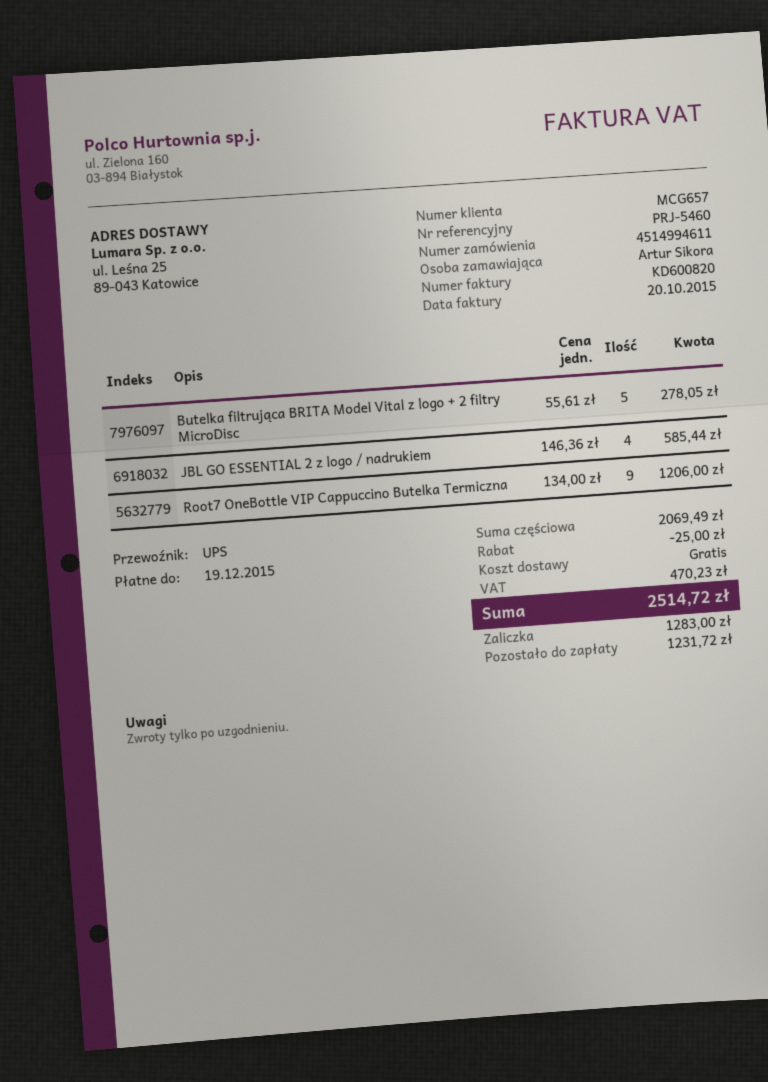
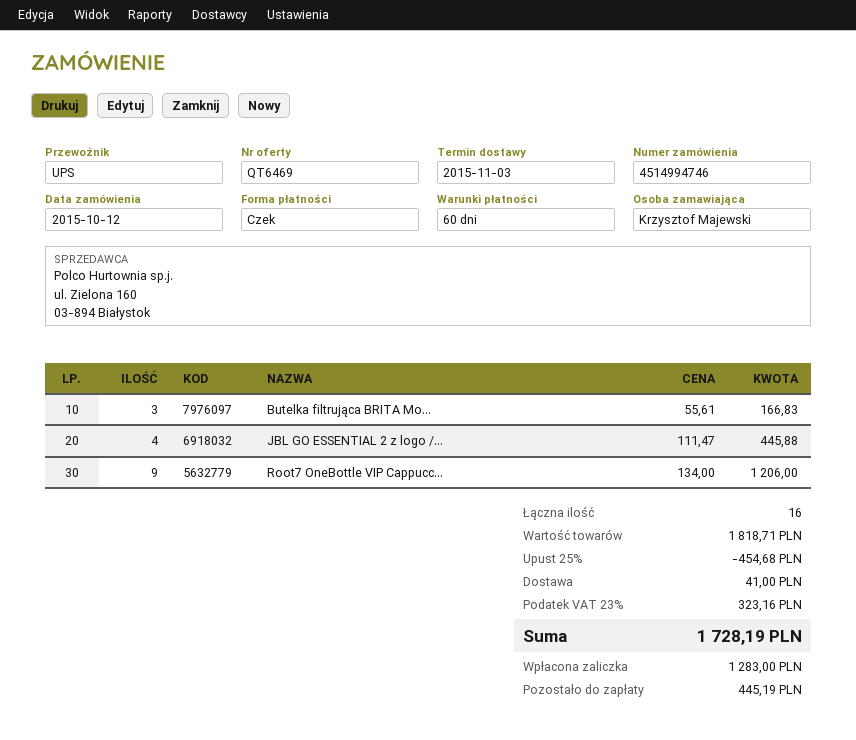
order number: 4514994611 -> 4514994746
ordered by: Artur Sikora -> Krzysztof Majewski
Butelka filtrująca BRITA Model Vital z logo + 2 filtry MicroDisc: 5 x 55.61 = 278.05 -> 3 x 55.61 = 166.83
JBL GO ESSENTIAL 2 z logo / nadrukiem: 4 x 146.36 = 585.44 -> 4 x 111.47 = 445.88
subtotal: 2069.49 -> 1818.71
discount: 25.00 -> 454.68
shipping: 0.00 -> 41.00
tax: 470.23 -> 323.16
total: 2514.72 -> 1728.19
balance: 1231.72 -> 445.19

